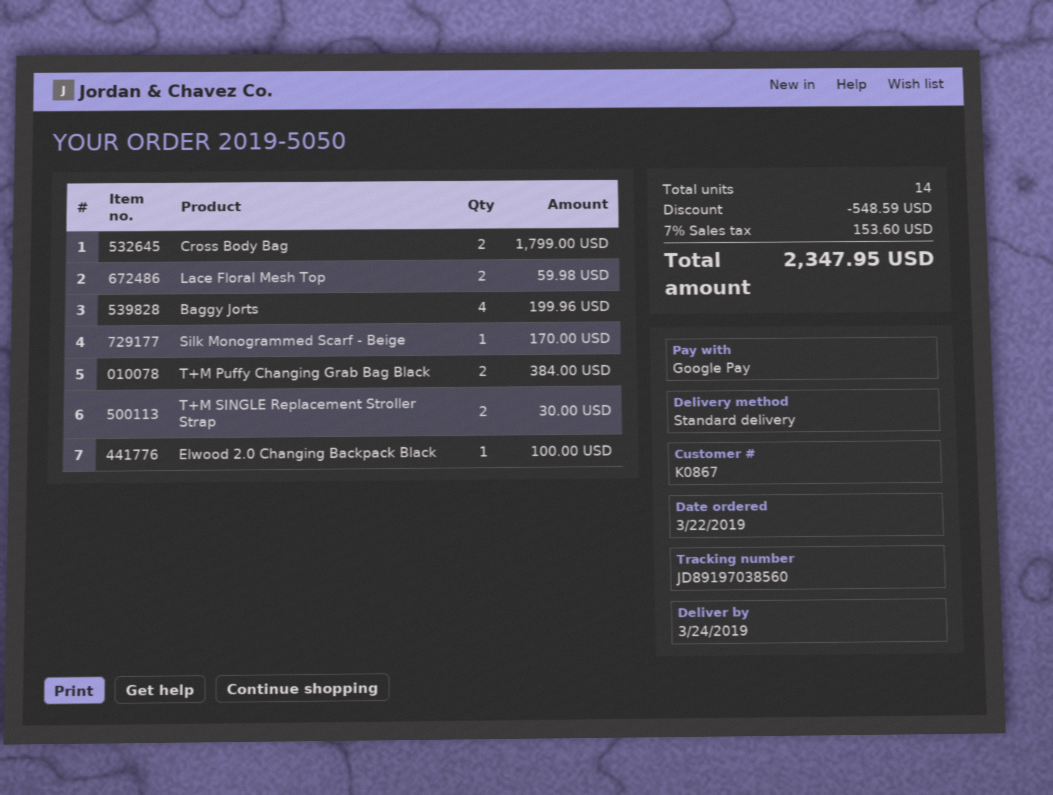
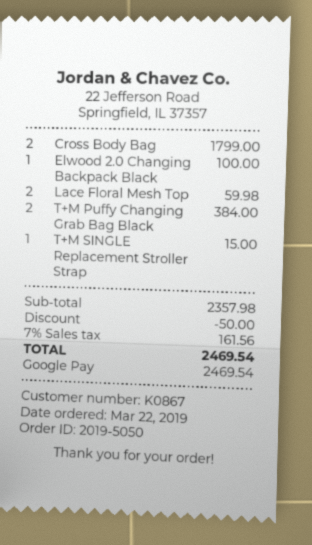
Baggy Jorts: 4 for 199.96 -> none
Silk Monogrammed Scarf - Beige: 1 for 170.00 -> none
T+M SINGLE Replacement Stroller Strap: 2 for 30.00 -> 1 for 15.00
discount: 548.59 -> 50.00
tax: 7% = 153.60 -> 7% = 161.56
total: 2347.95 -> 2469.54

